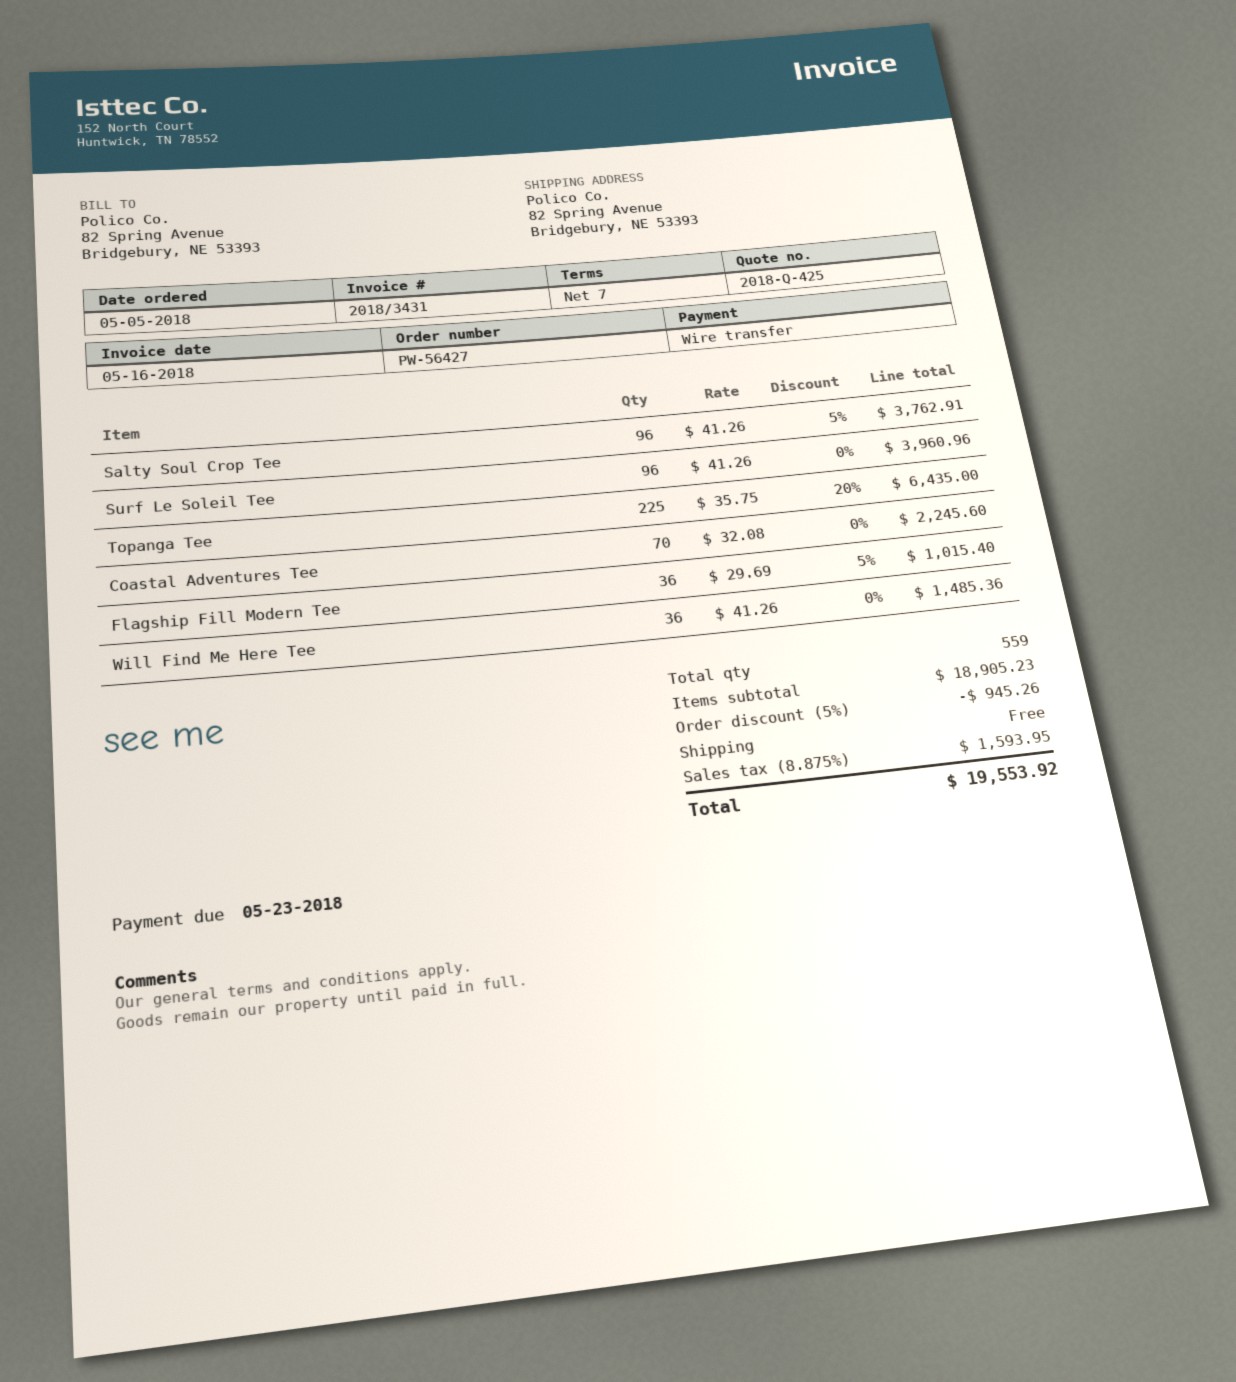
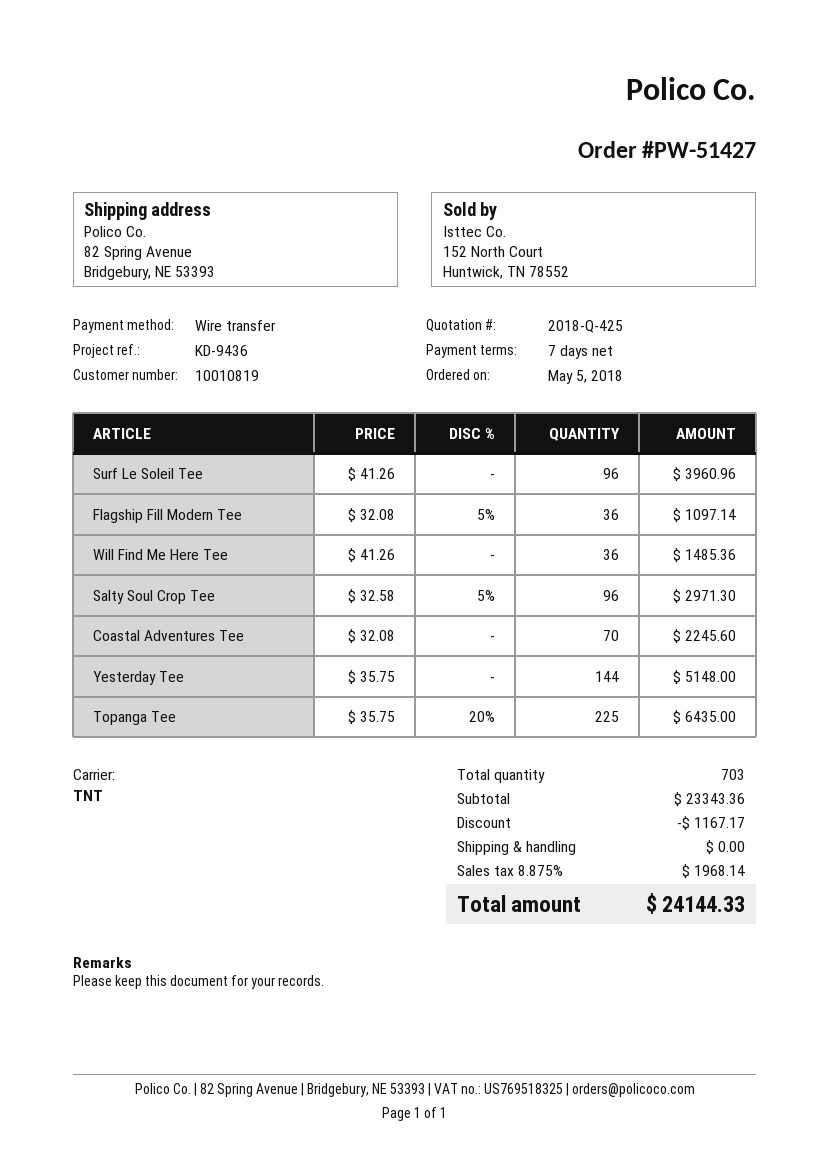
order number: PW-56427 -> PW-51427
Salty Soul Crop Tee: 96 x 41.26 - 5% = 3762.91 -> 96 x 32.58 - 5% = 2971.30
Flagship Fill Modern Tee: 36 x 29.69 - 5% = 1015.40 -> 36 x 32.08 - 5% = 1097.14
Yesterday Tee: none -> 144 x 35.75 = 5148.00
total quantity: 559 -> 703
subtotal: 18905.23 -> 23343.36
discount: 945.26 -> 1167.17
tax: 8.875% = 1593.95 -> 8.875% = 1968.14
total: 19553.92 -> 24144.33

